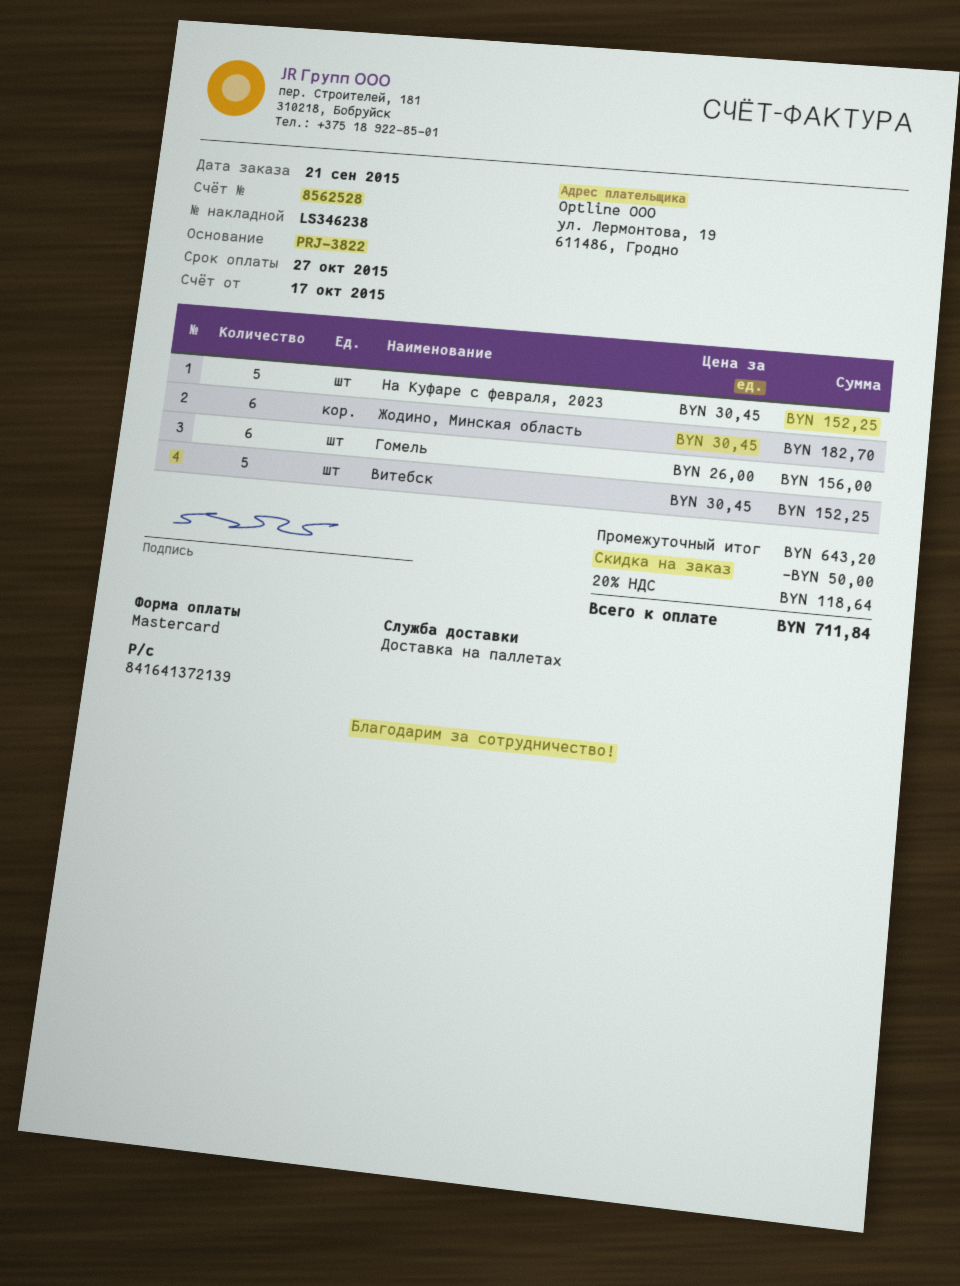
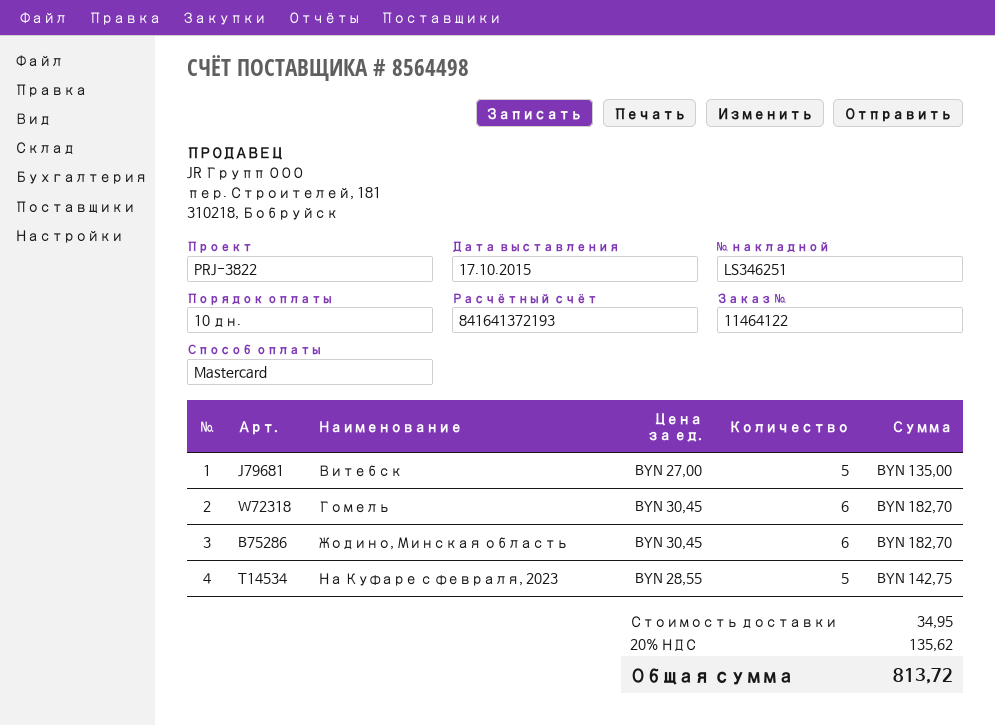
delivery note number: LS346238 -> LS346251
invoice number: 8562528 -> 8564498
bank account: 841641372139 -> 841641372193
На Куфаре с февраля, 2023: 5 x 30.45 = 152.25 -> 5 x 28.55 = 142.75
Гомель: 6 x 26.00 = 156.00 -> 6 x 30.45 = 182.70
Витебск: 5 x 30.45 = 152.25 -> 5 x 27.00 = 135.00
discount: 50.00 -> none
shipping: none -> 34.95
tax: 20% = 118.64 -> 20% = 135.62
total: 711.84 -> 813.72

